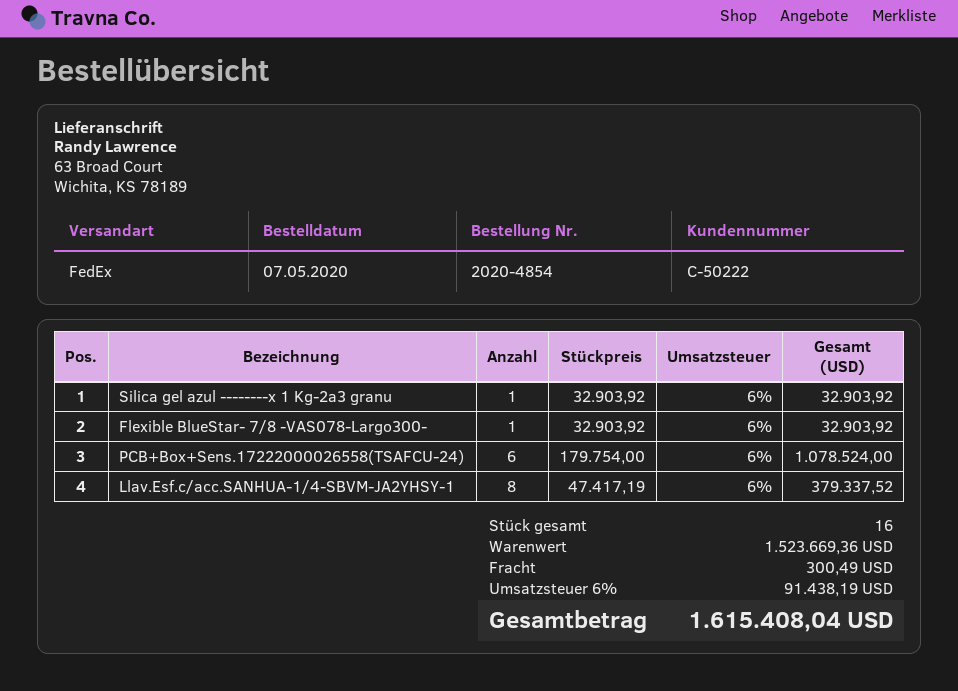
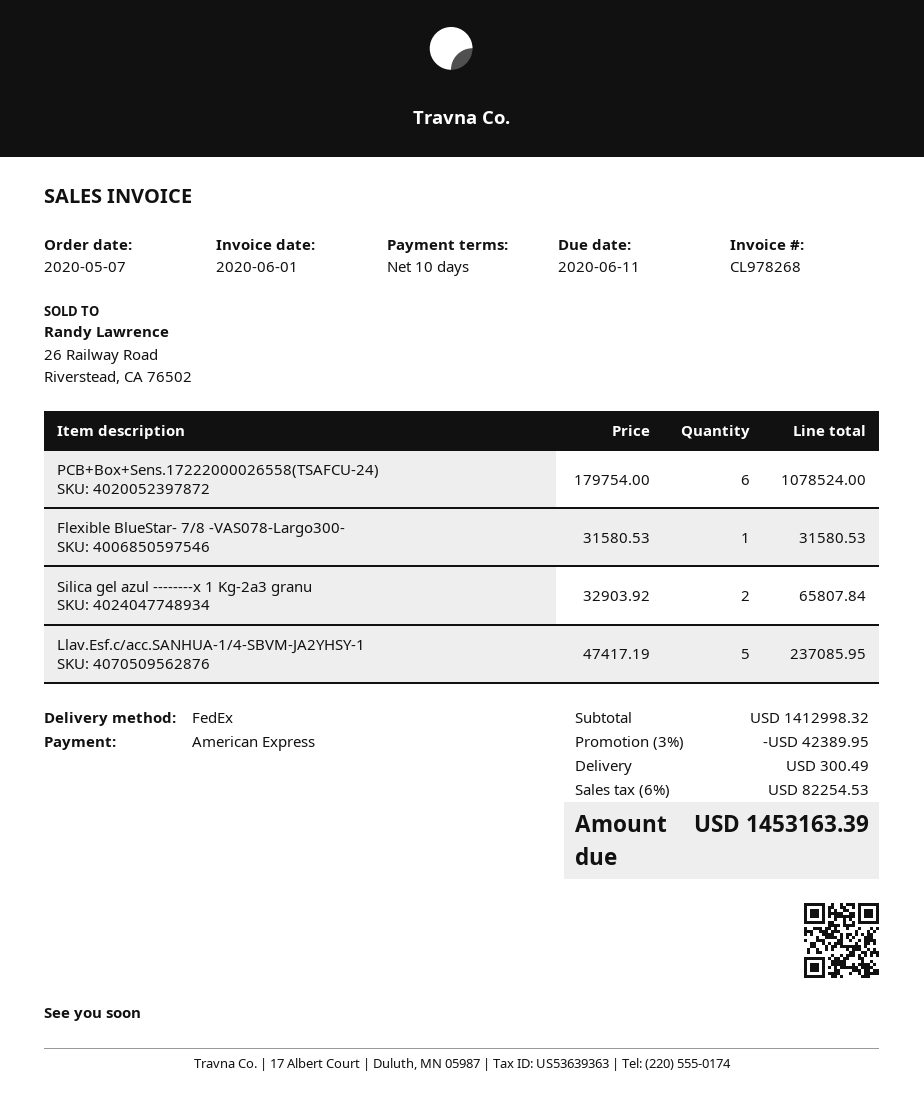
Silica gel azul --------x 1 Kg-2a3 granu: 1 x 32903.92 = 32903.92 -> 2 x 32903.92 = 65807.84
Flexible BlueStar- 7/8 -VAS078-Largo300-: 1 x 32903.92 = 32903.92 -> 1 x 31580.53 = 31580.53
Llav.Esf.c/acc.SANHUA-1/4-SBVM-JA2YHSY-1: 8 x 47417.19 = 379337.52 -> 5 x 47417.19 = 237085.95
subtotal: 1523669.36 -> 1412998.32
discount: none -> 3% = 42389.95
tax: 6% = 91438.19 -> 6% = 82254.53
total: 1615408.04 -> 1453163.39

